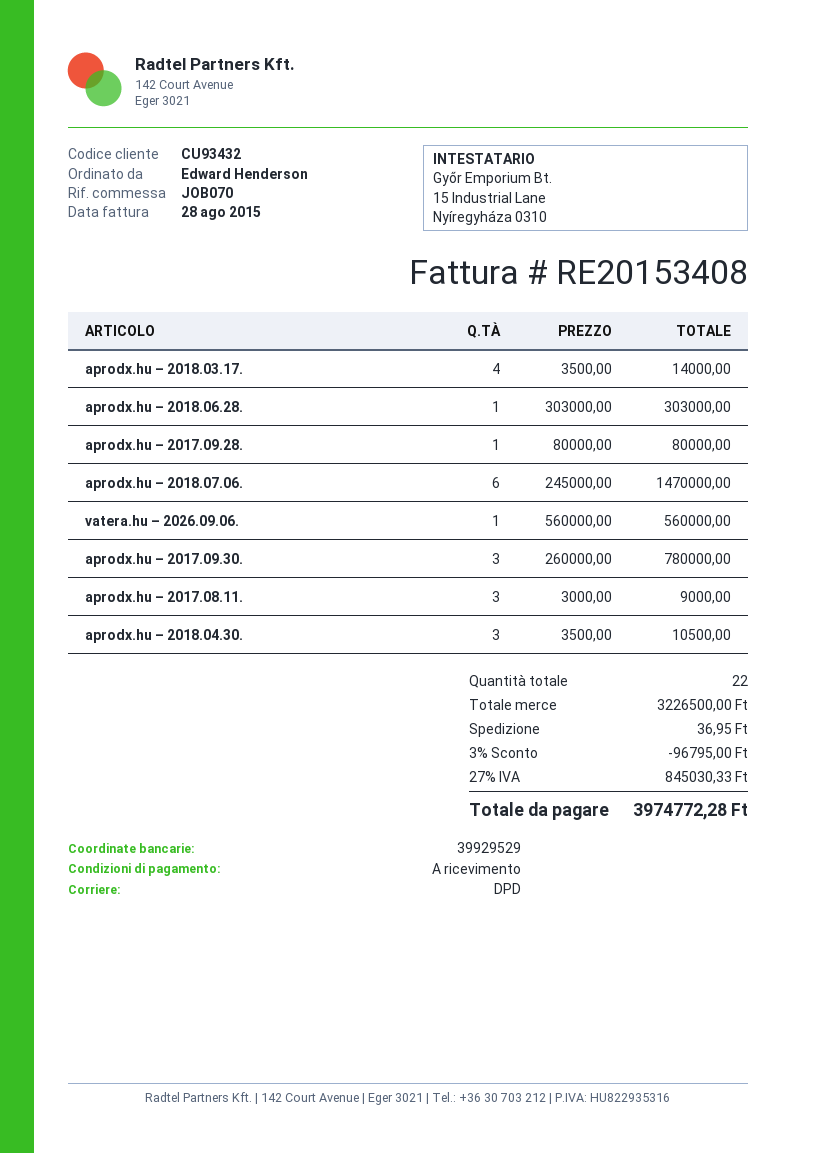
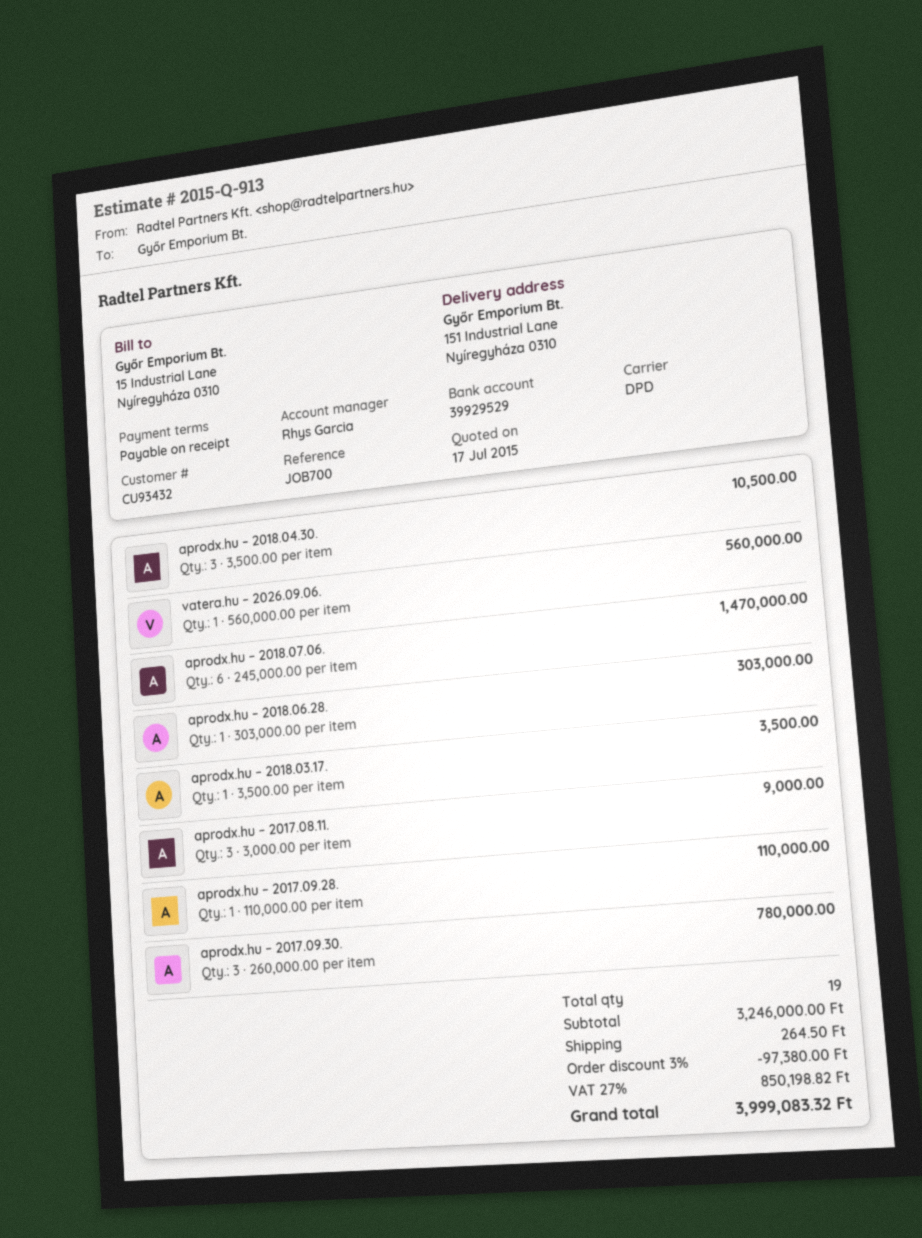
reference: JOB070 -> JOB700
aprodx.hu – 2018.03.17.: 4 x 3500.00 = 14000.00 -> 1 x 3500.00 = 3500.00
aprodx.hu – 2017.09.28.: 1 x 80000.00 = 80000.00 -> 1 x 110000.00 = 110000.00
total quantity: 22 -> 19
subtotal: 3226500.00 -> 3246000.00
discount: 3% = 96795.00 -> 3% = 97380.00
shipping: 36.95 -> 264.50
tax: 27% = 845030.33 -> 27% = 850198.82
total: 3974772.28 -> 3999083.32

